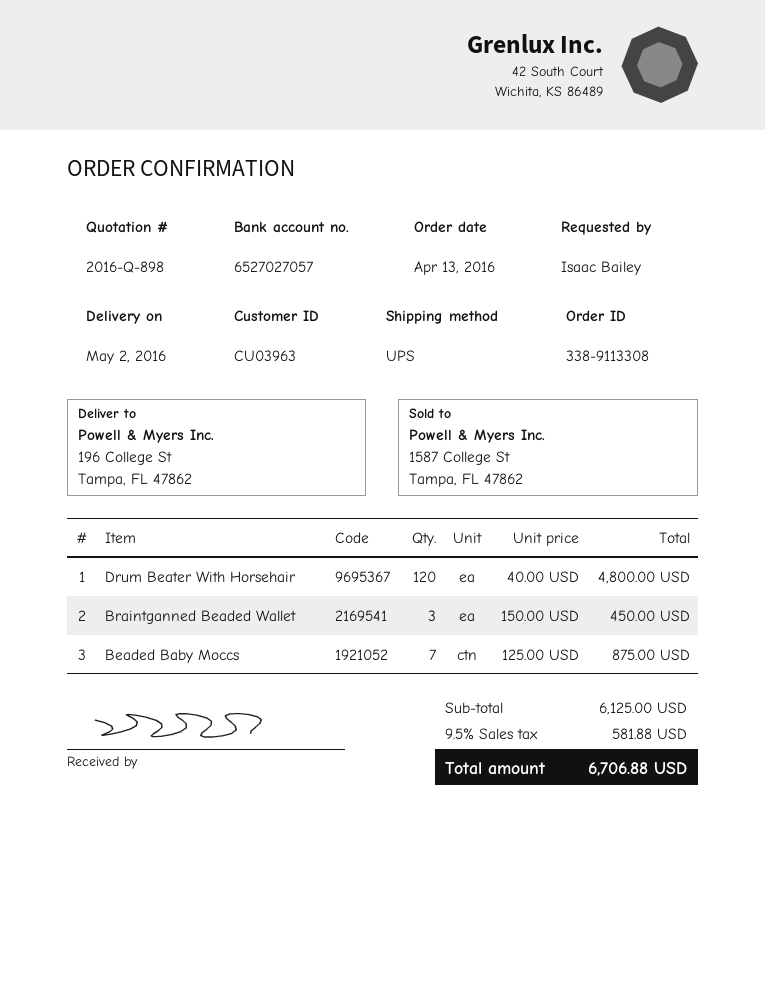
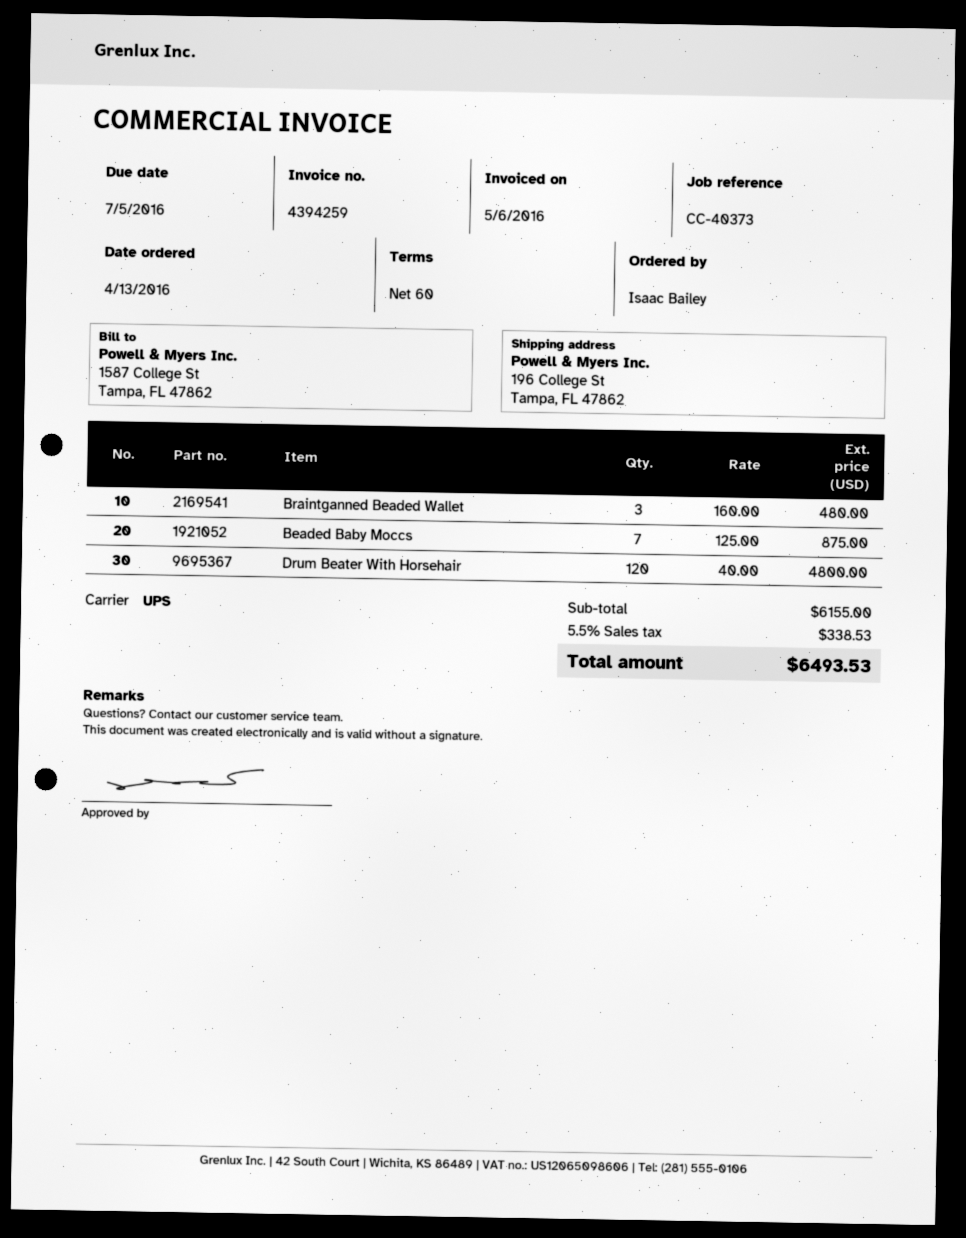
Braintganned Beaded Wallet: 3 x 150.00 = 450.00 -> 3 x 160.00 = 480.00
subtotal: 6125.00 -> 6155.00
tax: 9.5% = 581.88 -> 5.5% = 338.53
total: 6706.88 -> 6493.53

